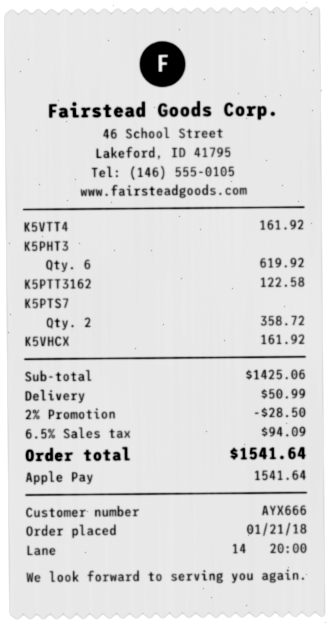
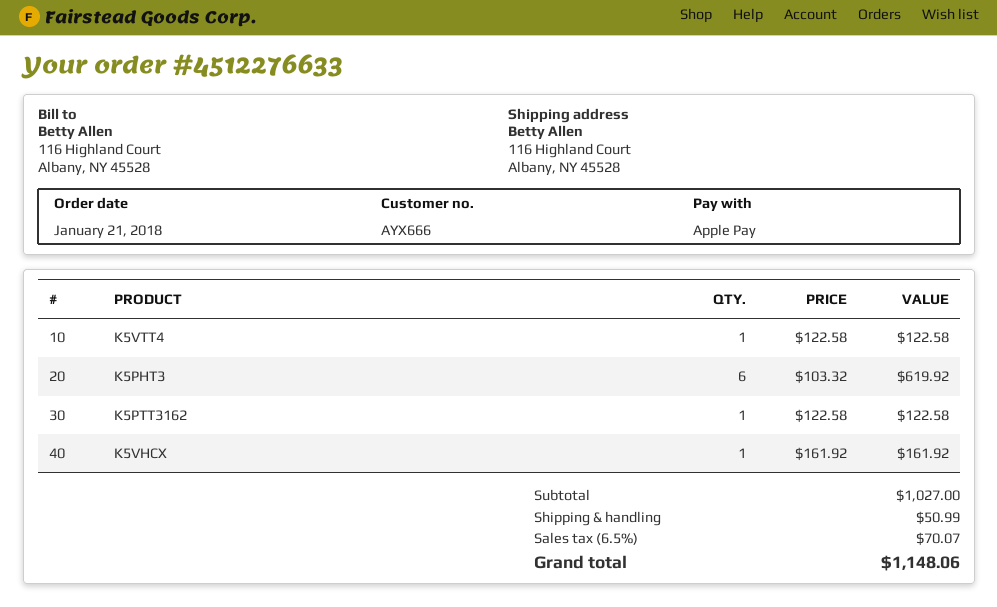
K5VTT4: 1 for 161.92 -> 1 for 122.58
K5PTS7: 2 for 358.72 -> none
subtotal: 1425.06 -> 1027.00
discount: 2% = 28.50 -> none
tax: 6.5% = 94.09 -> 6.5% = 70.07
total: 1541.64 -> 1148.06

